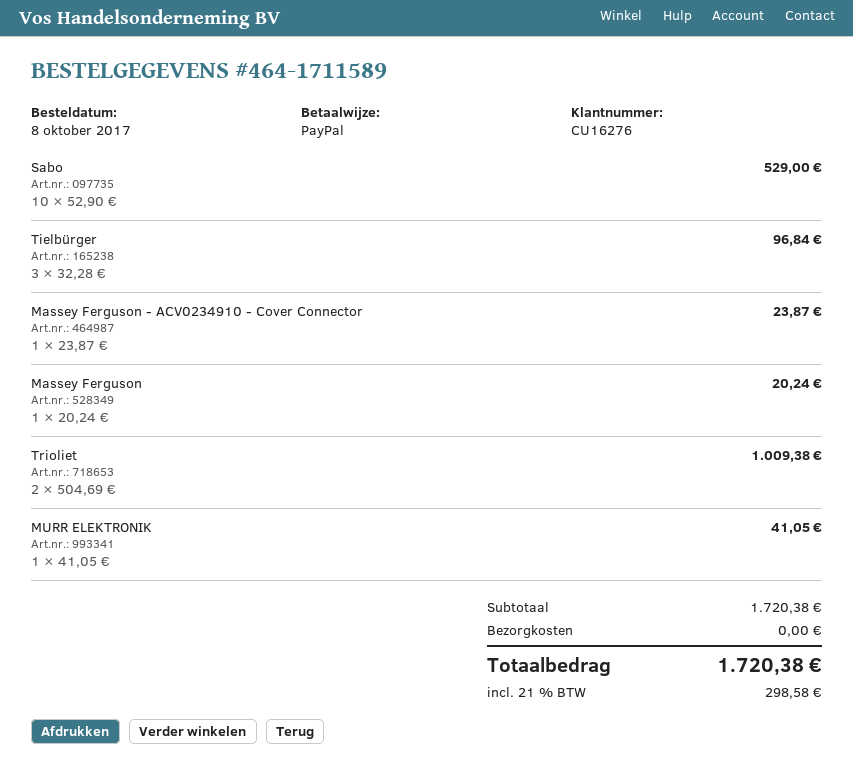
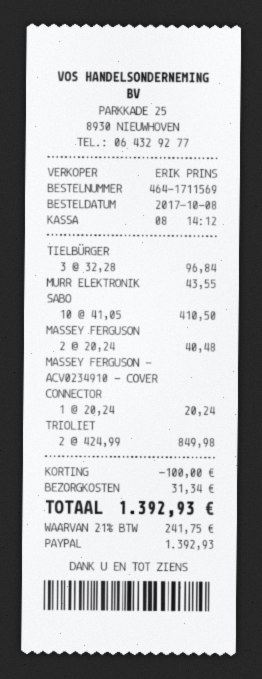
order number: 464-1711589 -> 464-1711569
Sabo: 10 x 52.90 = 529.00 -> 10 x 41.05 = 410.50
Massey Ferguson - ACV0234910 - Cover Connector: 1 x 23.87 = 23.87 -> 1 x 20.24 = 20.24
Massey Ferguson: 1 x 20.24 = 20.24 -> 2 x 20.24 = 40.48
Trioliet: 2 x 504.69 = 1009.38 -> 2 x 424.99 = 849.98
MURR ELEKTRONIK: 1 x 41.05 = 41.05 -> 1 x 43.55 = 43.55
discount: none -> 100.00
shipping: 0.00 -> 31.34
tax: 21% = 298.58 -> 21% = 241.75
total: 1720.38 -> 1392.93

